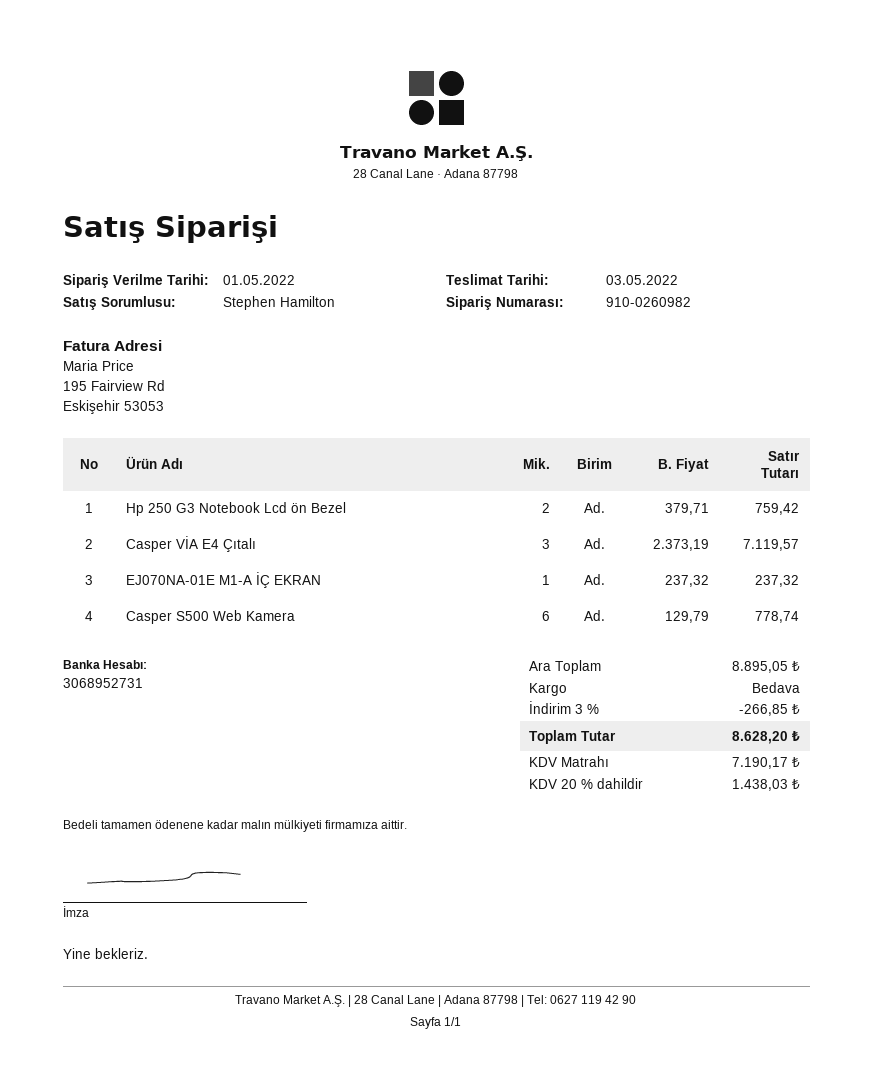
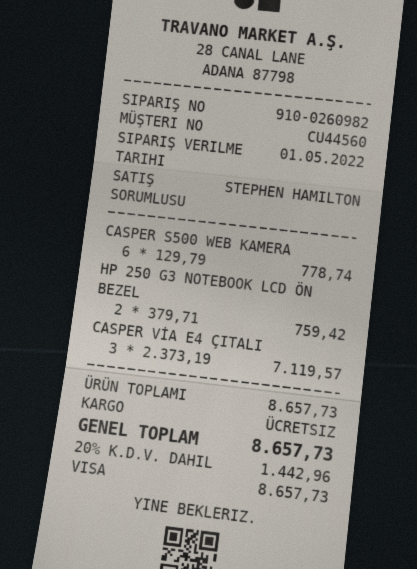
EJ070NA-01E M1-A İÇ EKRAN: 1 x 237.32 = 237.32 -> none
subtotal: 8895.05 -> 8657.73
discount: 3% = 266.85 -> none
tax: 20% = 1438.03 -> 20% = 1442.96
total: 8628.20 -> 8657.73

